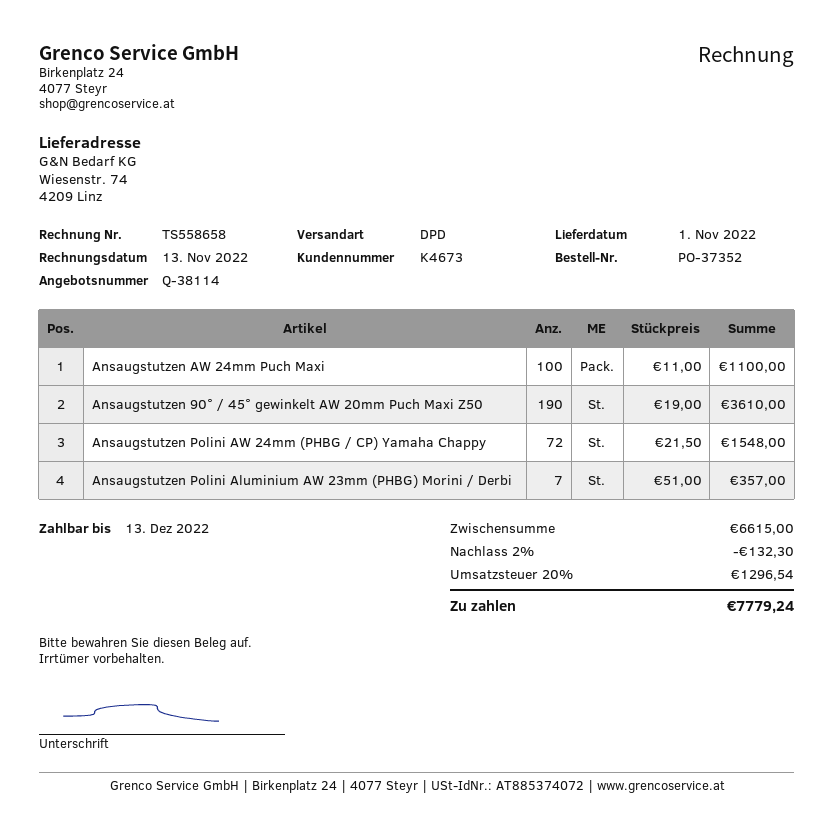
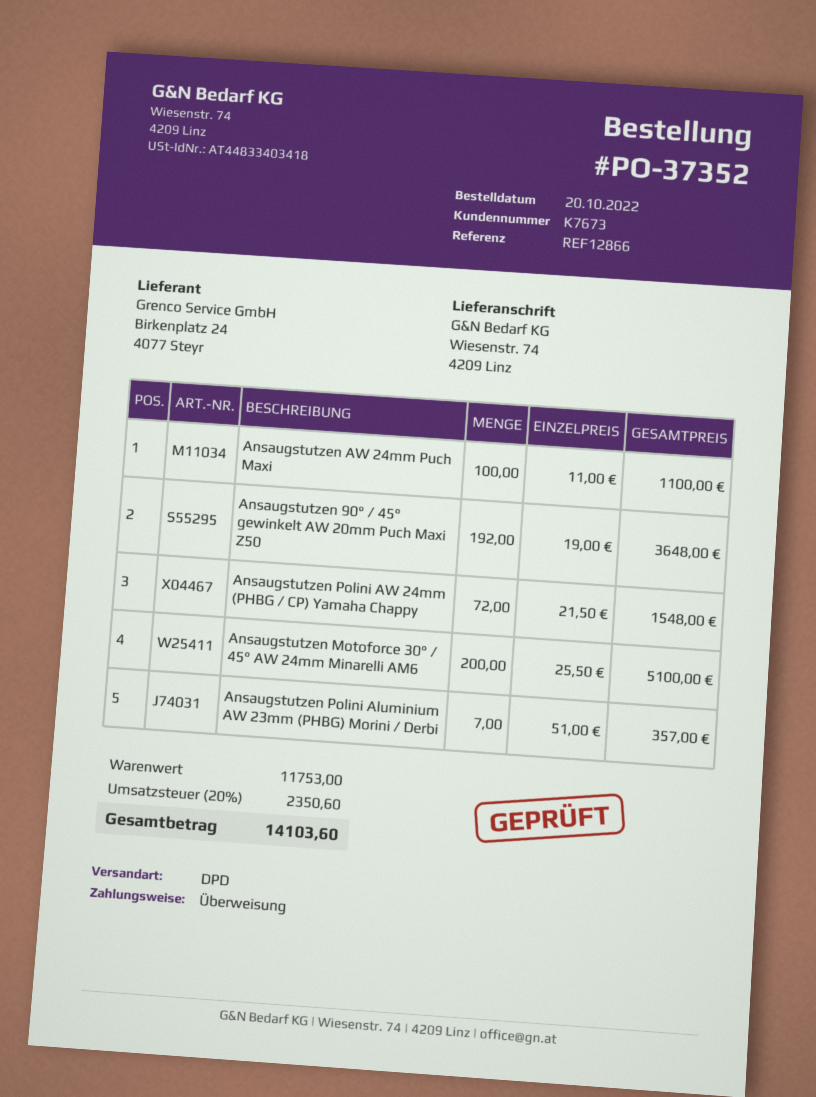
customer number: K4673 -> K7673
Ansaugstutzen 90° / 45° gewinkelt AW 20mm Puch Maxi Z50: 190 x 19.00 = 3610.00 -> 192 x 19.00 = 3648.00
Ansaugstutzen Motoforce 30° / 45° AW 24mm Minarelli AM6: none -> 200 x 25.50 = 5100.00
subtotal: 6615.00 -> 11753.00
discount: 2% = 132.30 -> none
tax: 20% = 1296.54 -> 20% = 2350.60
total: 7779.24 -> 14103.60

